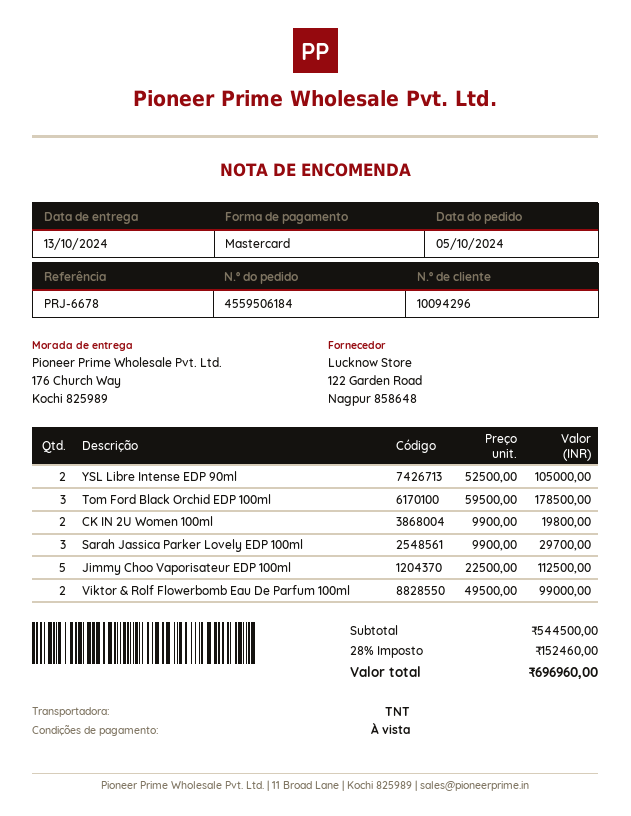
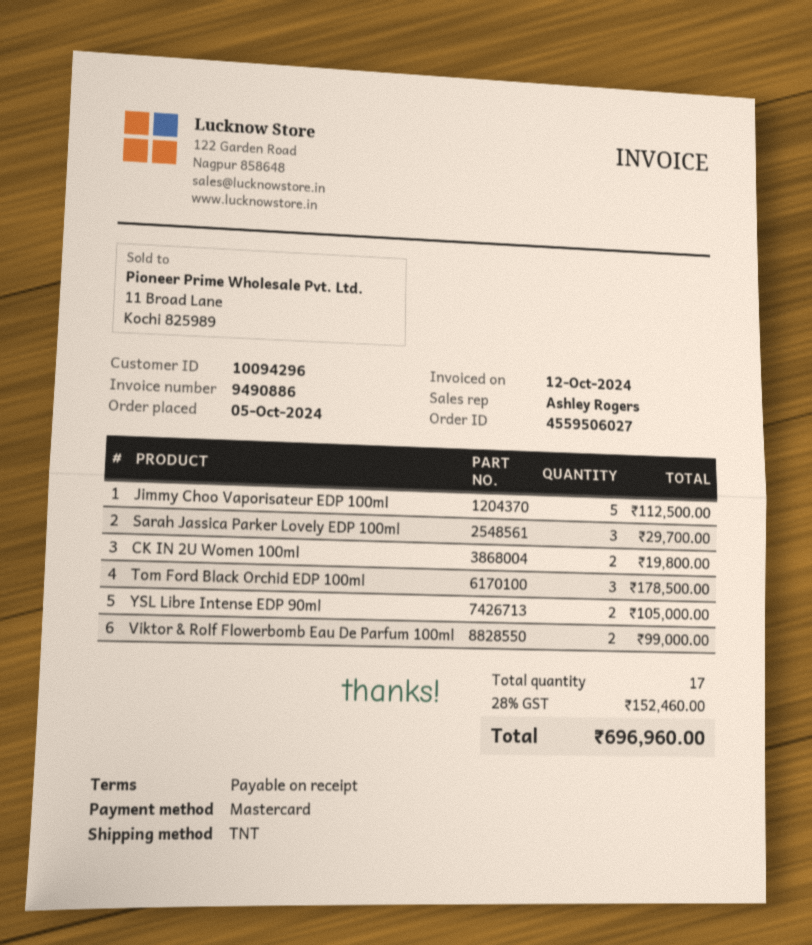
order number: 4559506184 -> 4559506027

